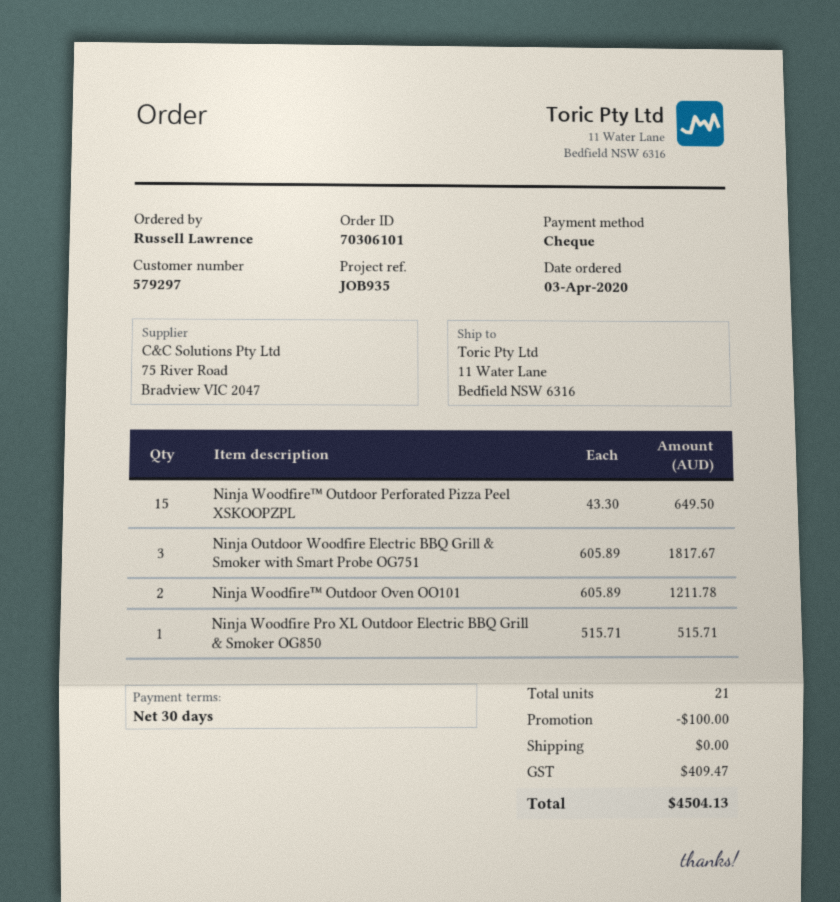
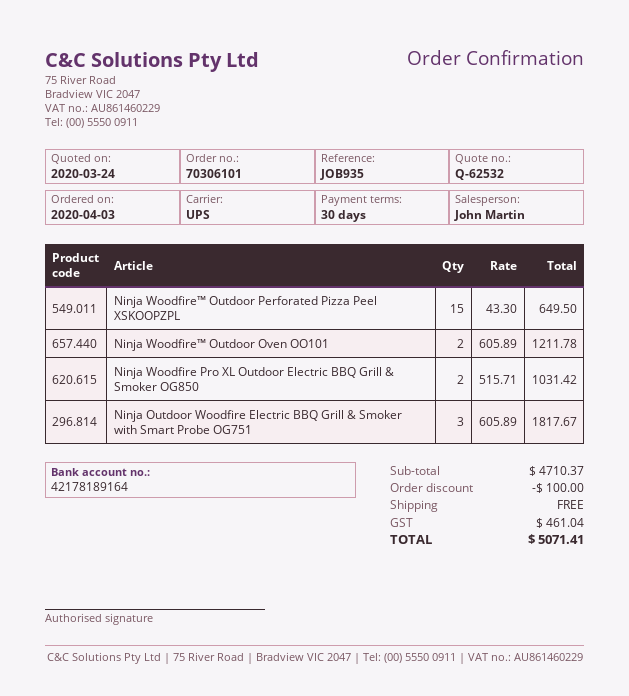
Ninja Woodfire Pro XL Outdoor Electric BBQ Grill & Smoker OG850: 1 x 515.71 = 515.71 -> 2 x 515.71 = 1031.42
tax: 409.47 -> 461.04
total: 4504.13 -> 5071.41

